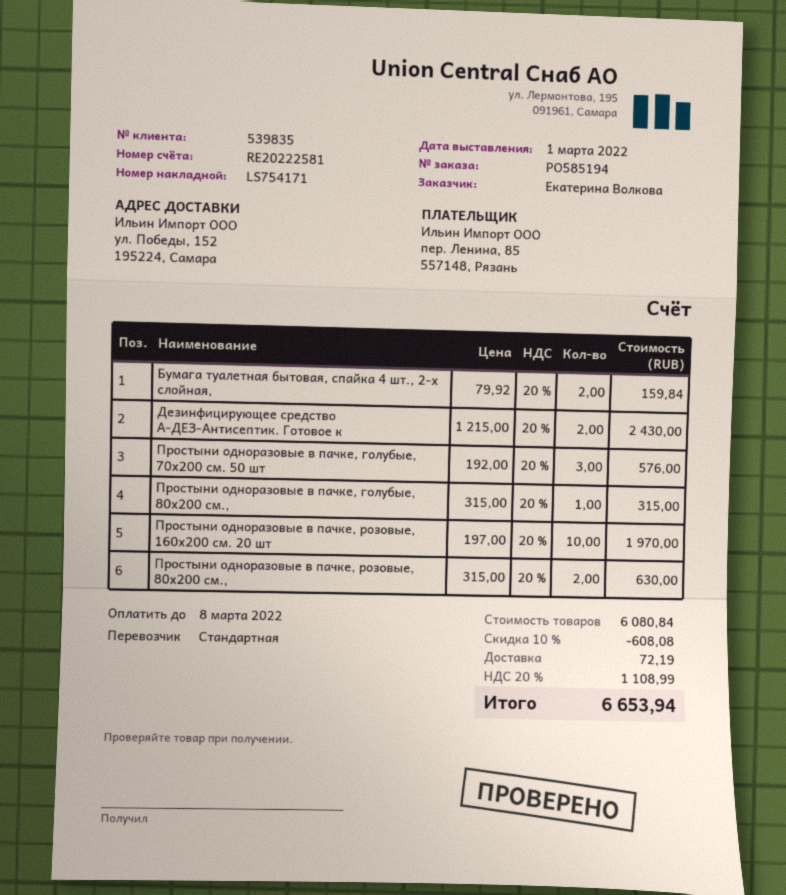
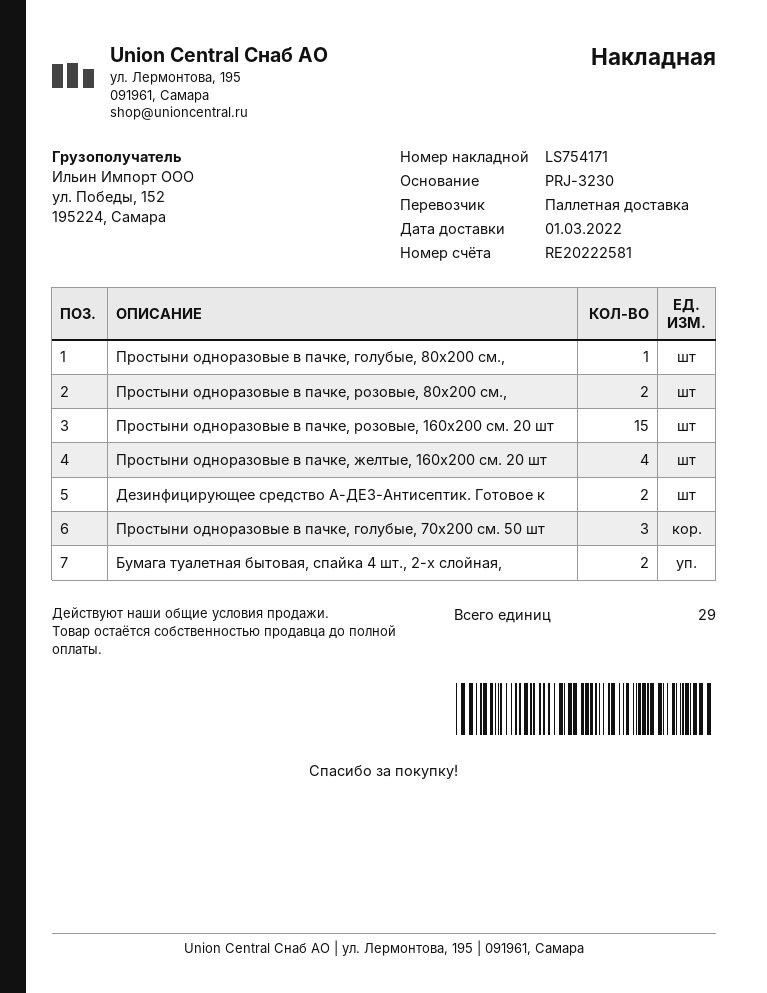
shipping method: standard -> pallet freight
Простыни одноразовые в пачке, розовые, 160х200 см. 20 шт: 10 -> 15
Простыни одноразовые в пачке, желтые, 160х200 см. 20 шт: none -> 4

